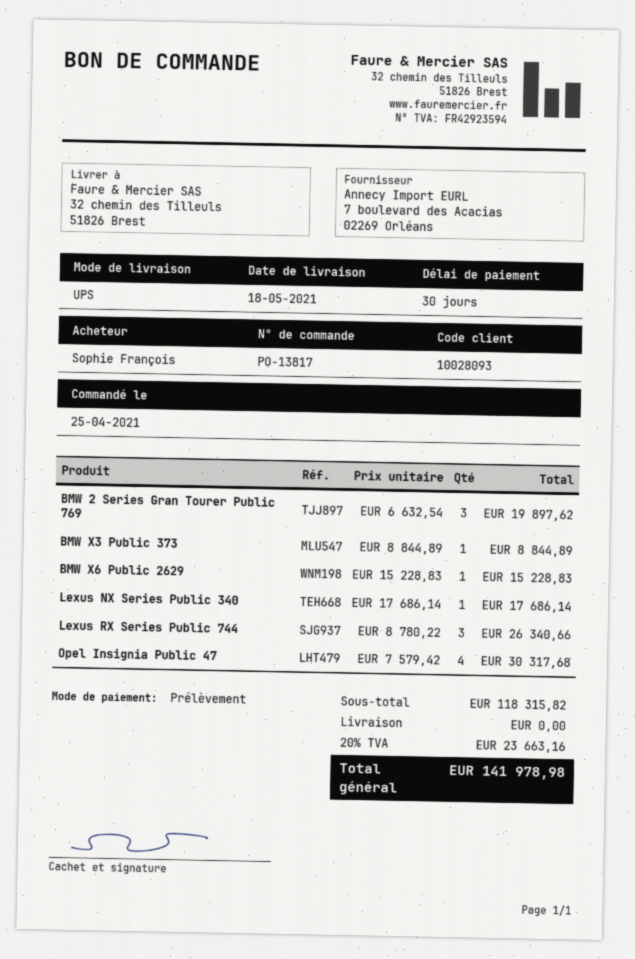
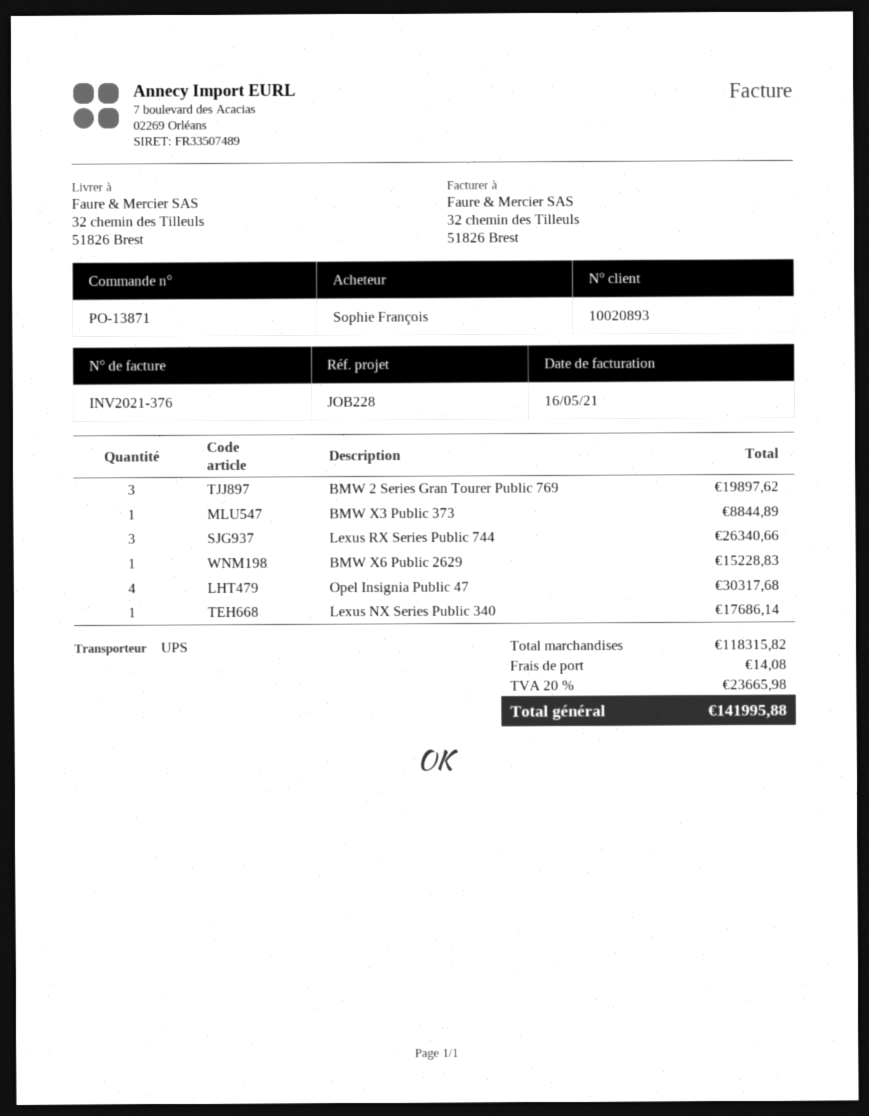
order number: PO-13817 -> PO-13871
customer number: 10028093 -> 10020893
shipping: 0.00 -> 14.08
tax: 20% = 23663.16 -> 20% = 23665.98
total: 141978.98 -> 141995.88

